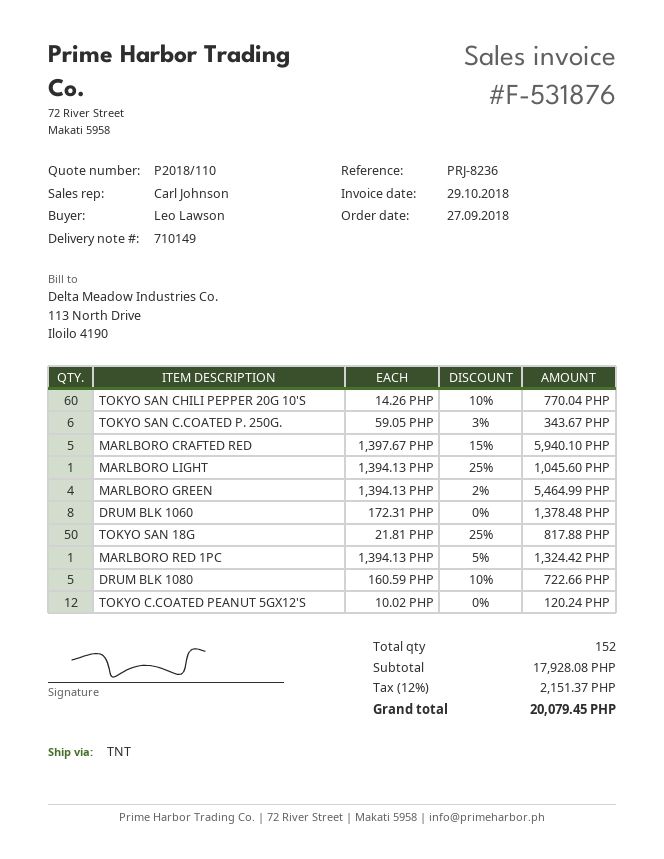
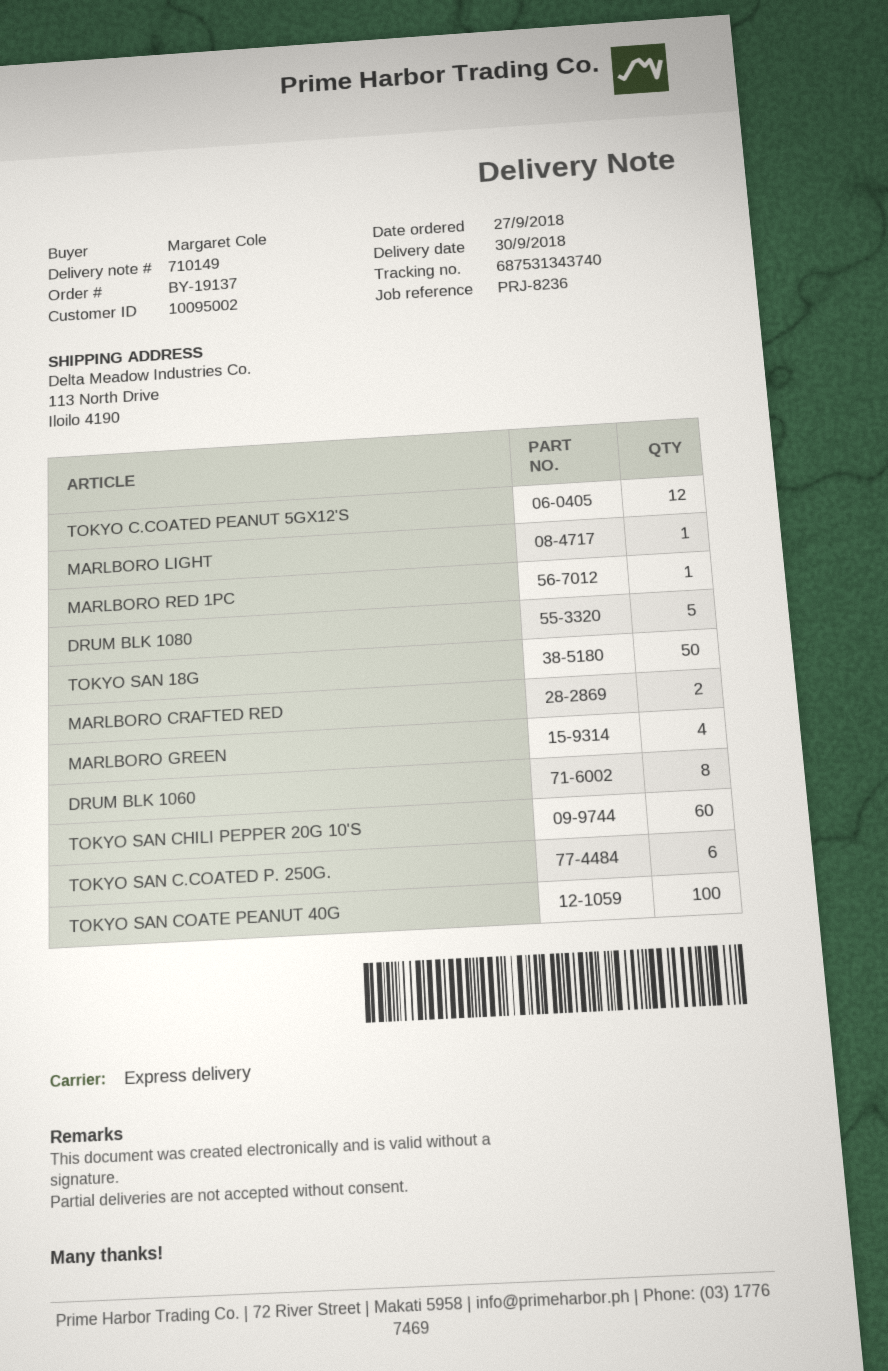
ordered by: Leo Lawson -> Margaret Cole
shipping method: TNT -> express
MARLBORO CRAFTED RED: 5 -> 2
TOKYO SAN COATE PEANUT 40G: none -> 100

